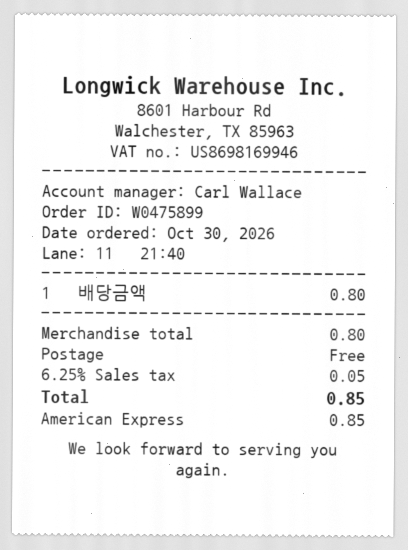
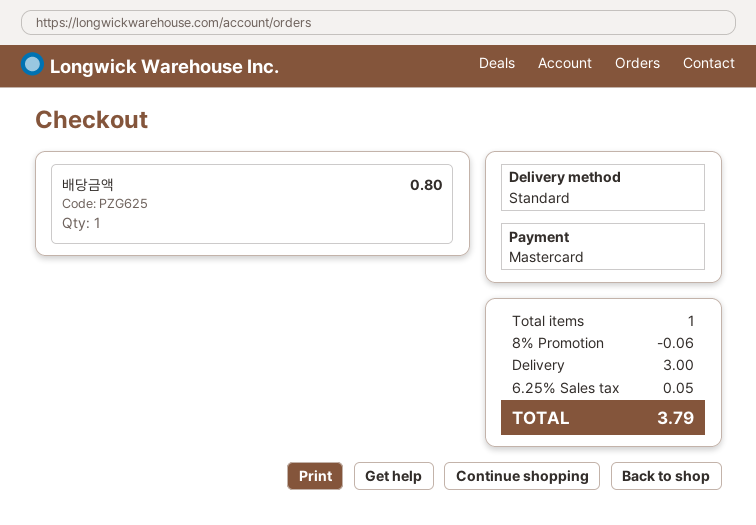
payment method: American Express -> Mastercard
discount: none -> 8% = 0.06
shipping: 0.00 -> 3.00
total: 0.85 -> 3.79

